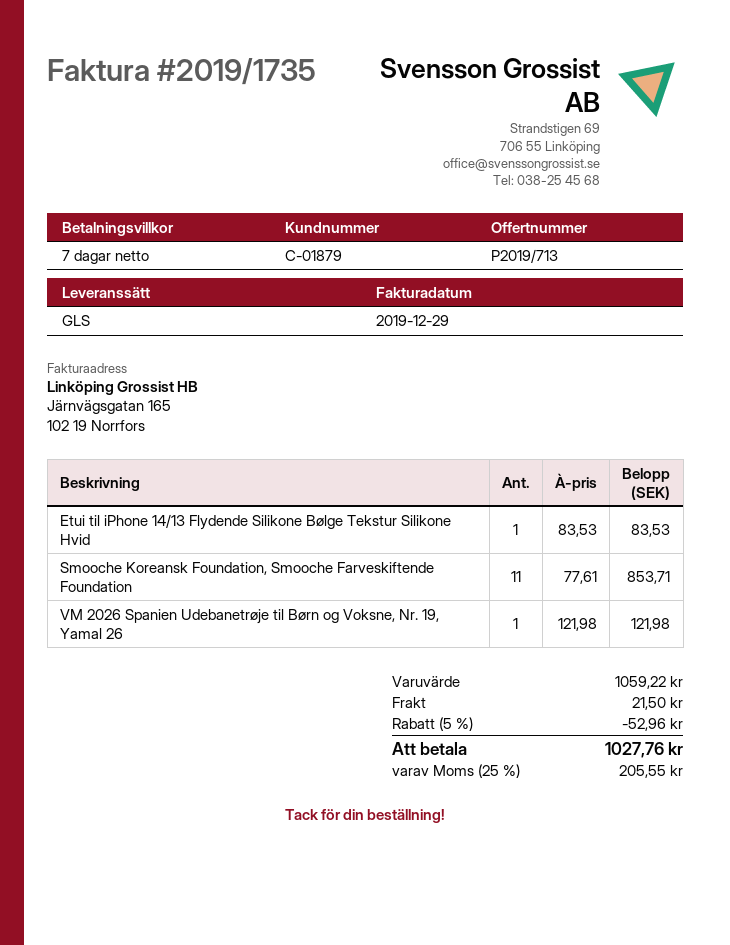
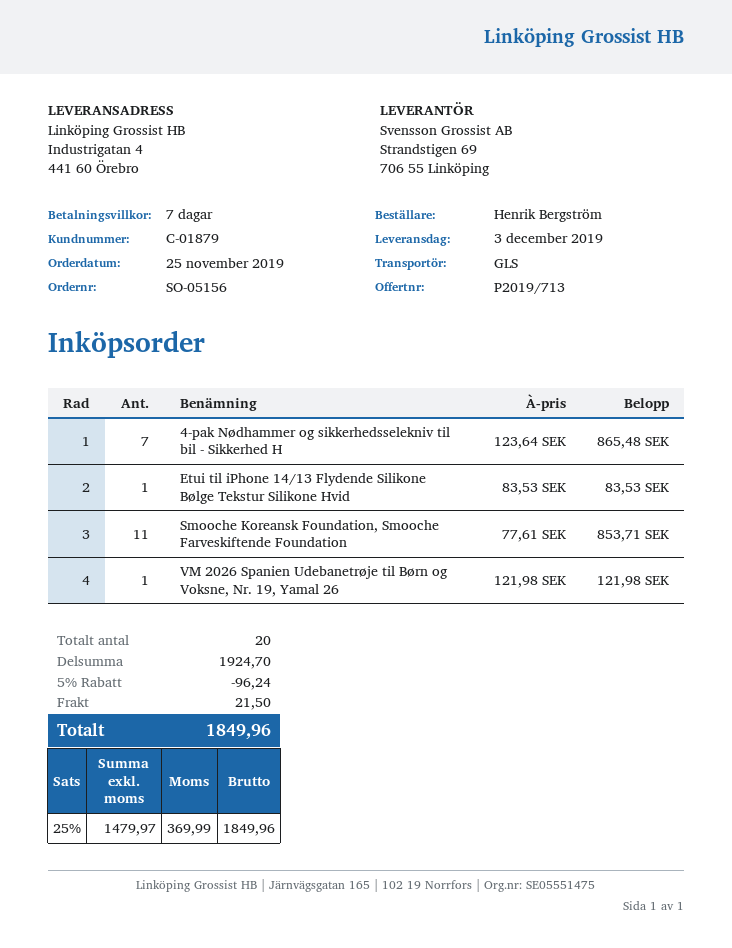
4-pak Nødhammer og sikkerhedsselekniv til bil - Sikkerhed H: none -> 7 x 123.64 = 865.48
subtotal: 1059.22 -> 1924.70
discount: 5% = 52.96 -> 5% = 96.24
tax: 25% = 205.55 -> 25% = 369.99
total: 1027.76 -> 1849.96

